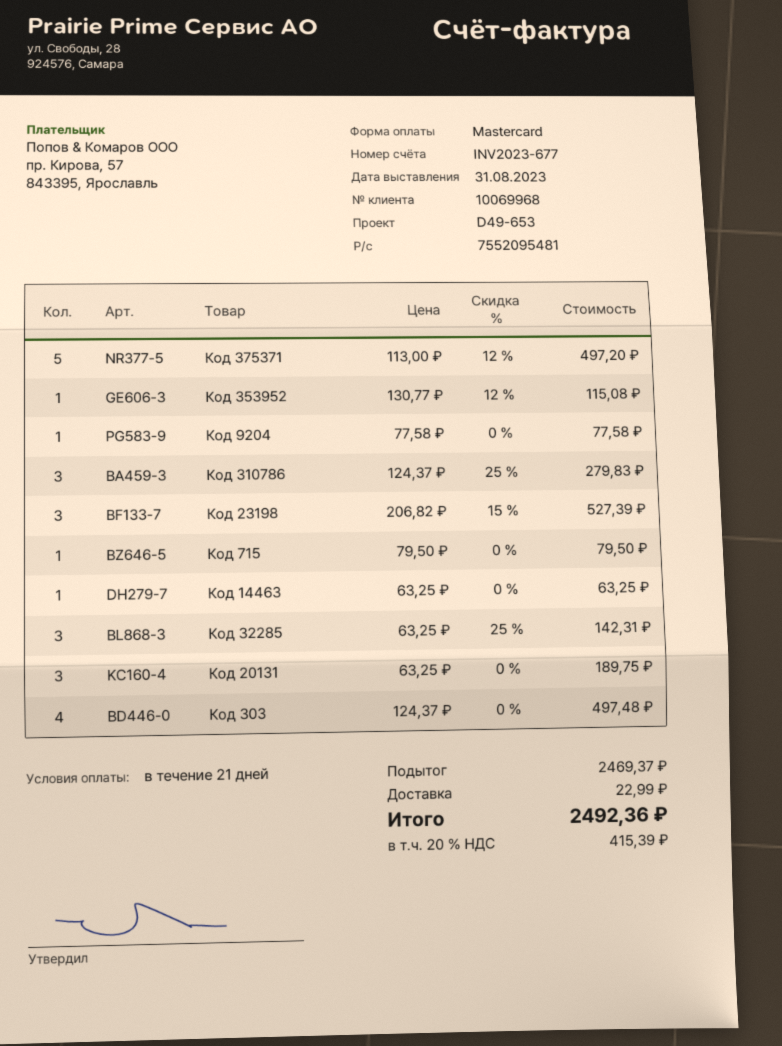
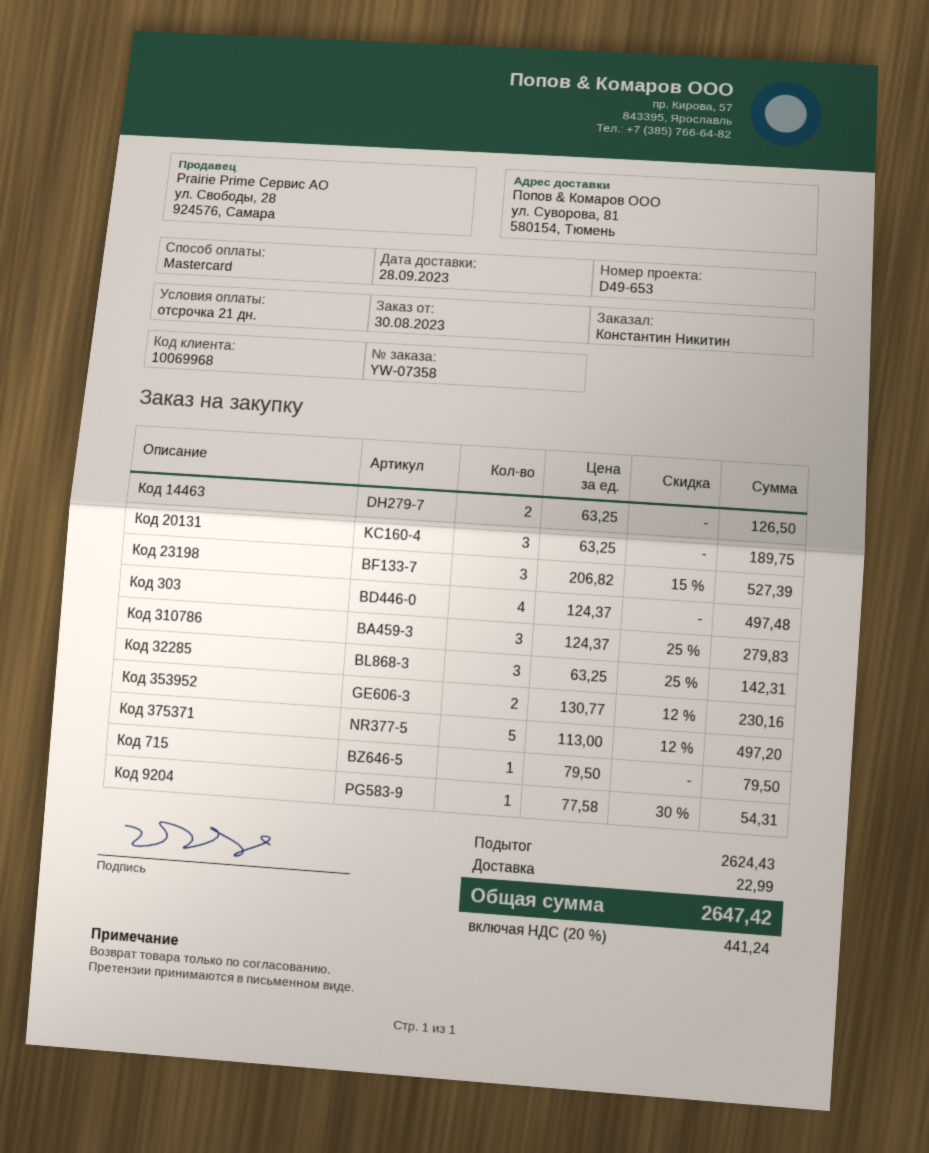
Код 353952: 1 x 130.77 - 12% = 115.08 -> 2 x 130.77 - 12% = 230.16
Код 9204: 1 x 77.58 = 77.58 -> 1 x 77.58 - 30% = 54.31
Код 14463: 1 x 63.25 = 63.25 -> 2 x 63.25 = 126.50
subtotal: 2469.37 -> 2624.43
tax: 20% = 415.39 -> 20% = 441.24
total: 2492.36 -> 2647.42

